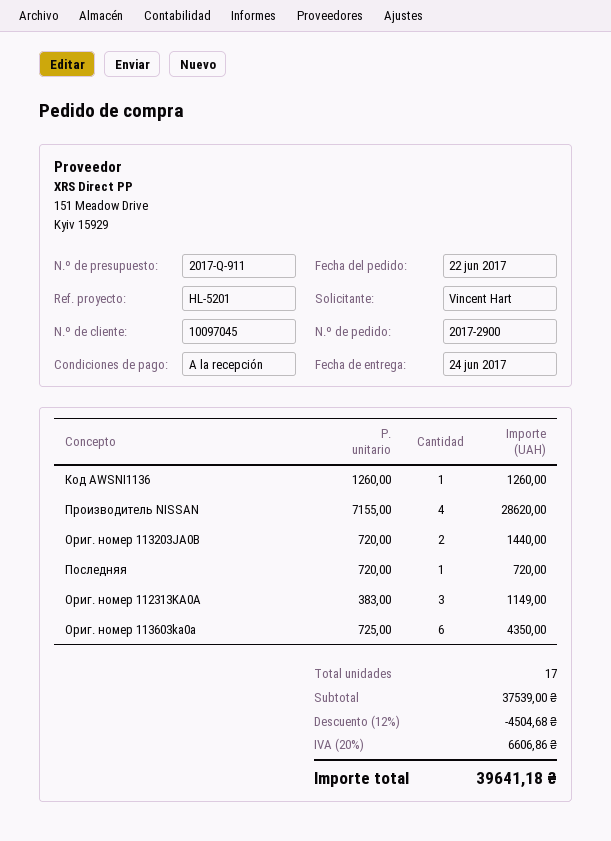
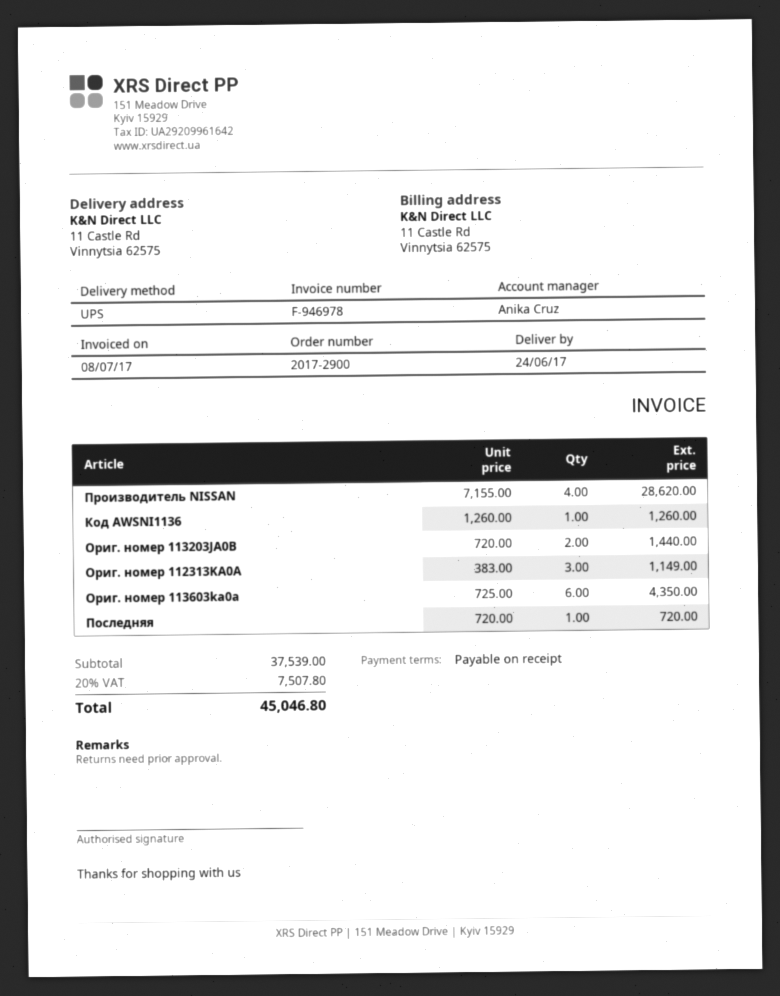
discount: 12% = 4504.68 -> none
tax: 20% = 6606.86 -> 20% = 7507.80
total: 39641.18 -> 45046.80

